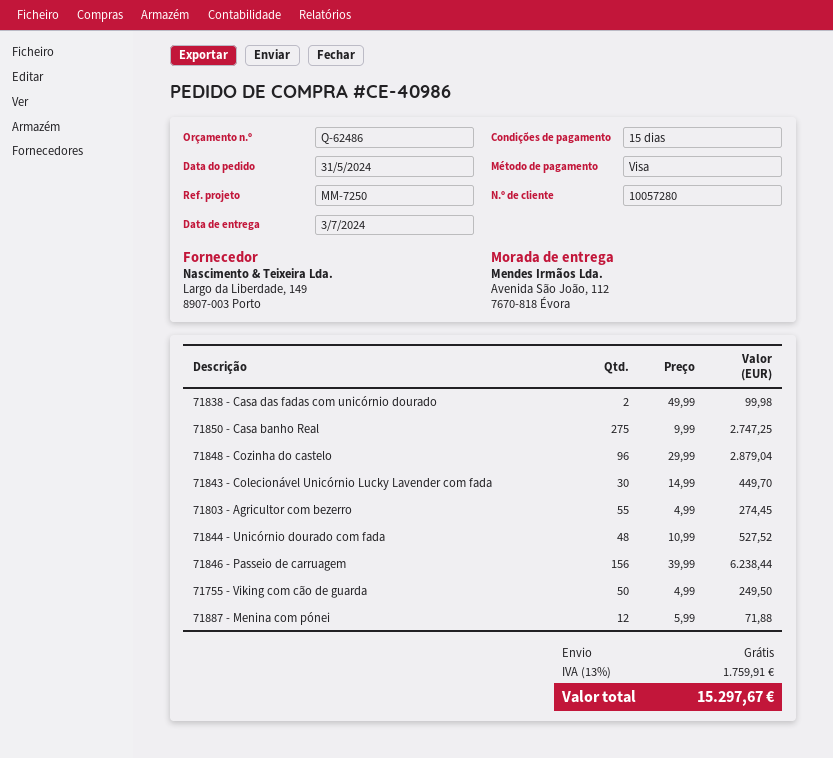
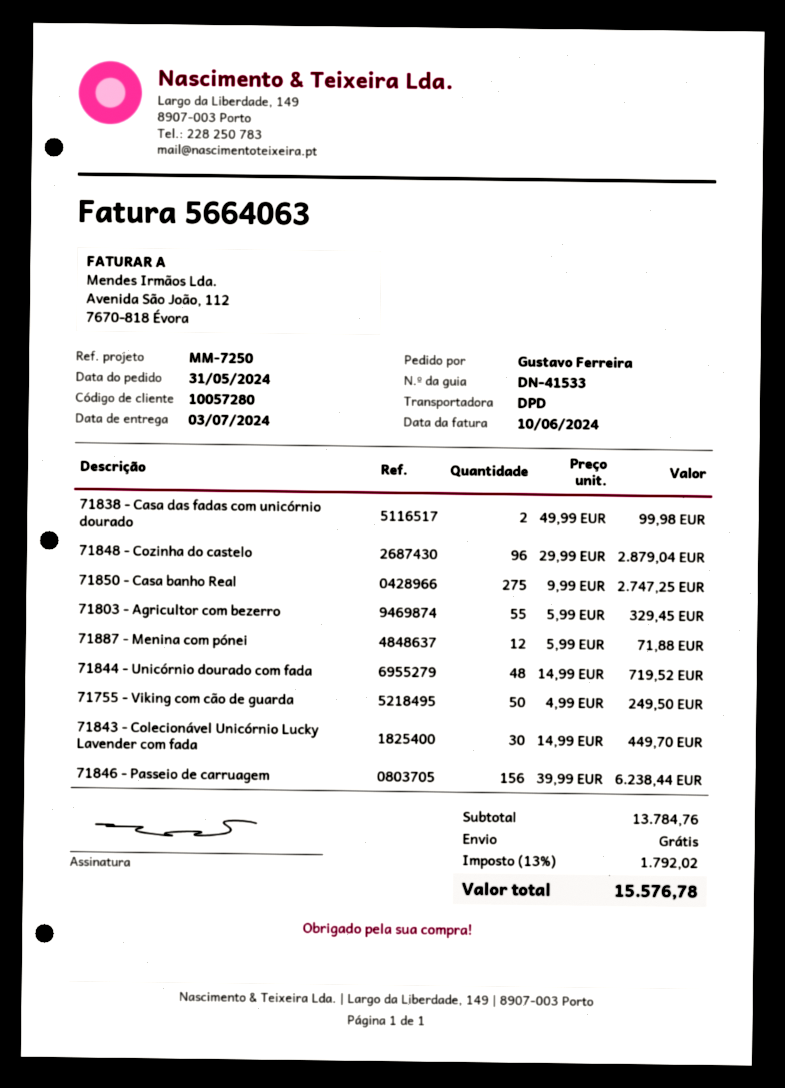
71803 - Agricultor com bezerro: 55 x 4.99 = 274.45 -> 55 x 5.99 = 329.45
71844 - Unicórnio dourado com fada: 48 x 10.99 = 527.52 -> 48 x 14.99 = 719.52
tax: 13% = 1759.91 -> 13% = 1792.02
total: 15297.67 -> 15576.78

